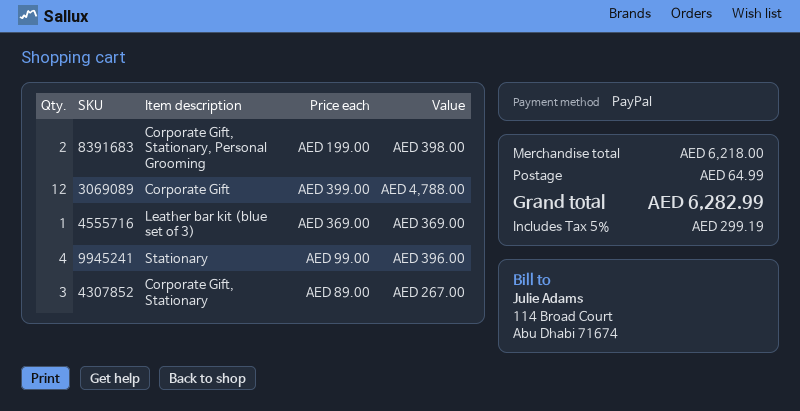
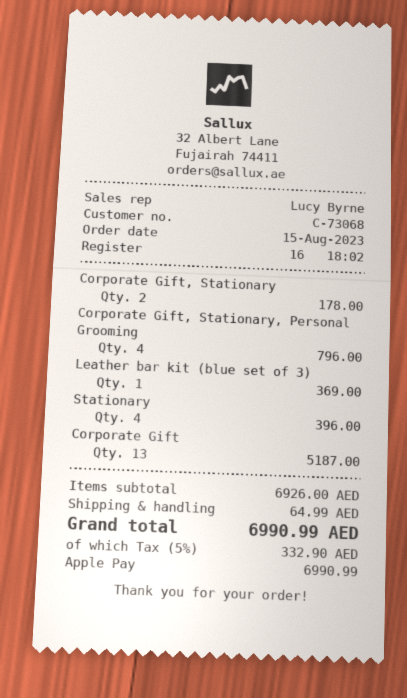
payment method: PayPal -> Apple Pay
Corporate Gift, Stationary, Personal Grooming: 2 for 398.00 -> 4 for 796.00
Corporate Gift: 12 for 4788.00 -> 13 for 5187.00
Corporate Gift, Stationary: 3 for 267.00 -> 2 for 178.00
subtotal: 6218.00 -> 6926.00
tax: 5% = 299.19 -> 5% = 332.90
total: 6282.99 -> 6990.99

